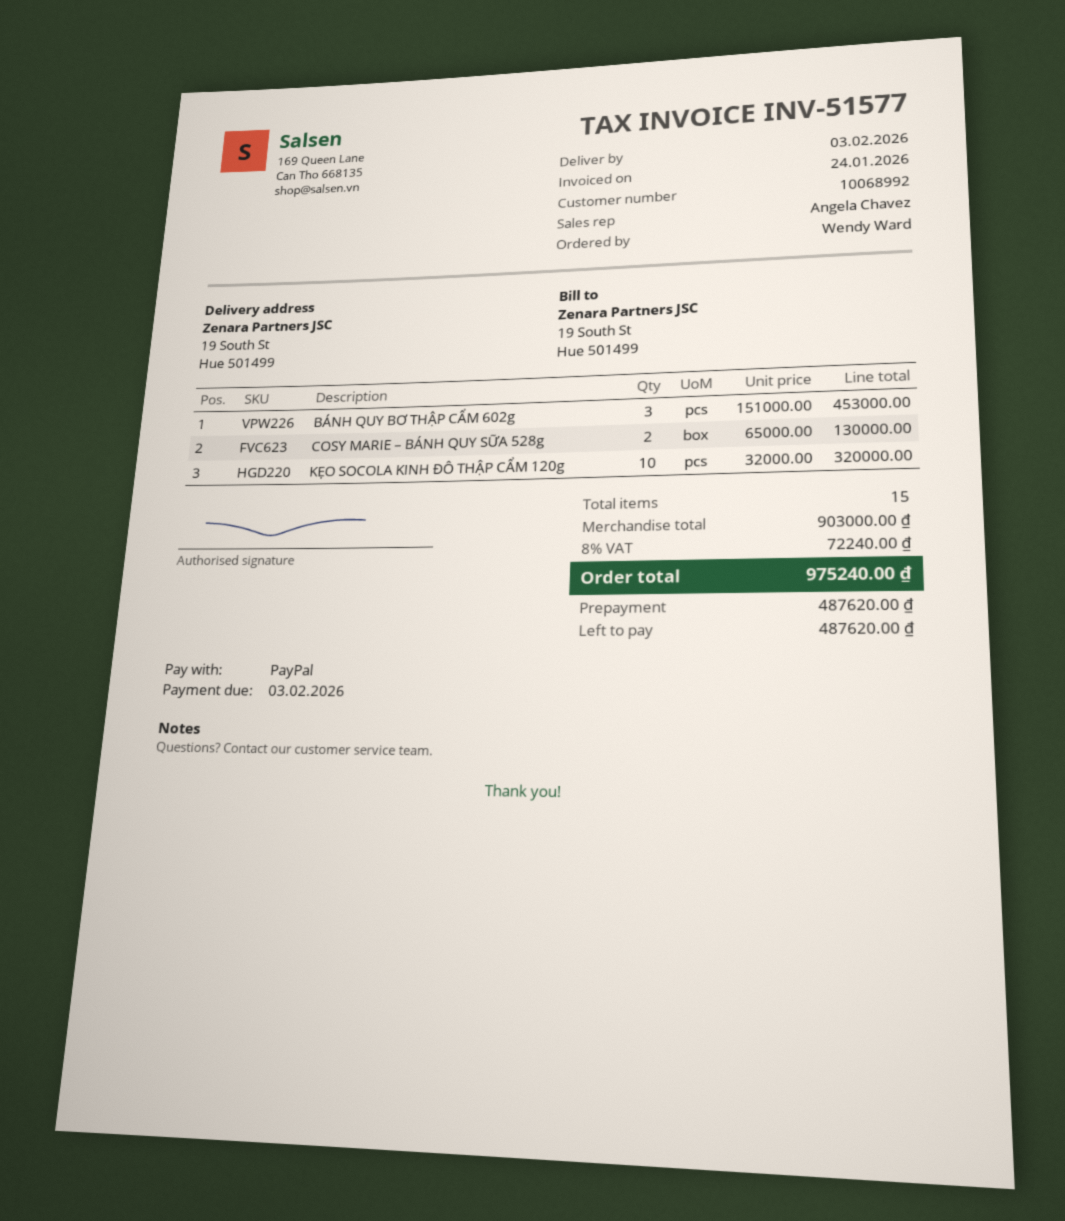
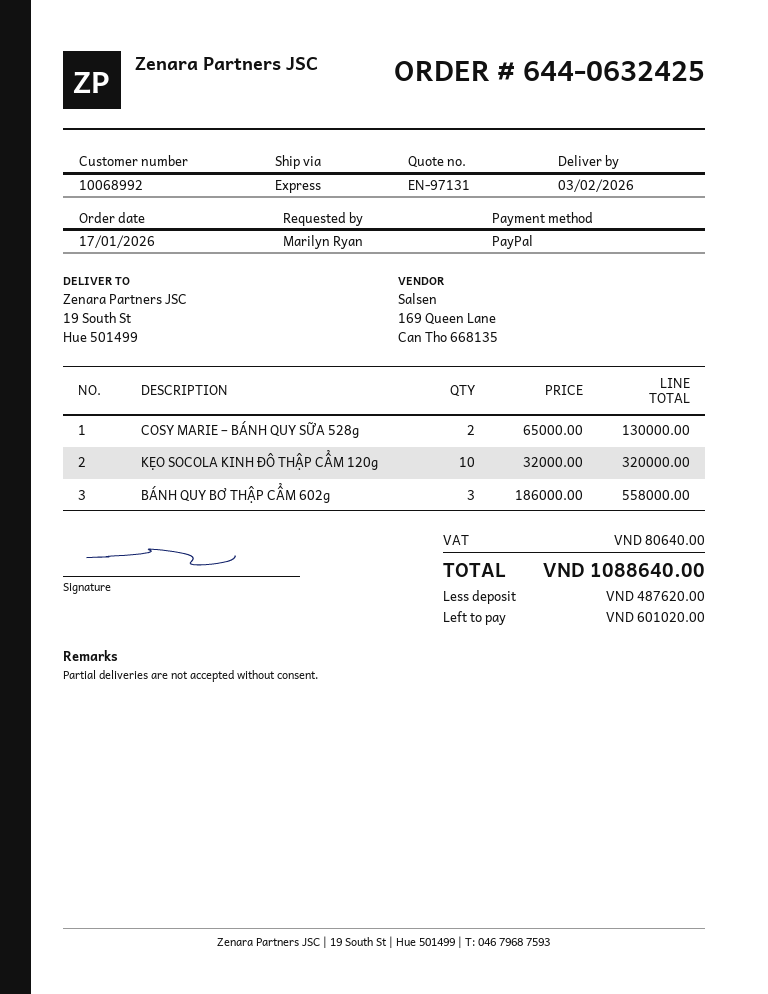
ordered by: Wendy Ward -> Marilyn Ryan
BÁNH QUY BƠ THẬP CẨM 602g: 3 x 151000.00 = 453000.00 -> 3 x 186000.00 = 558000.00
tax: 72240.00 -> 80640.00
total: 975240.00 -> 1088640.00
balance: 487620.00 -> 601020.00

